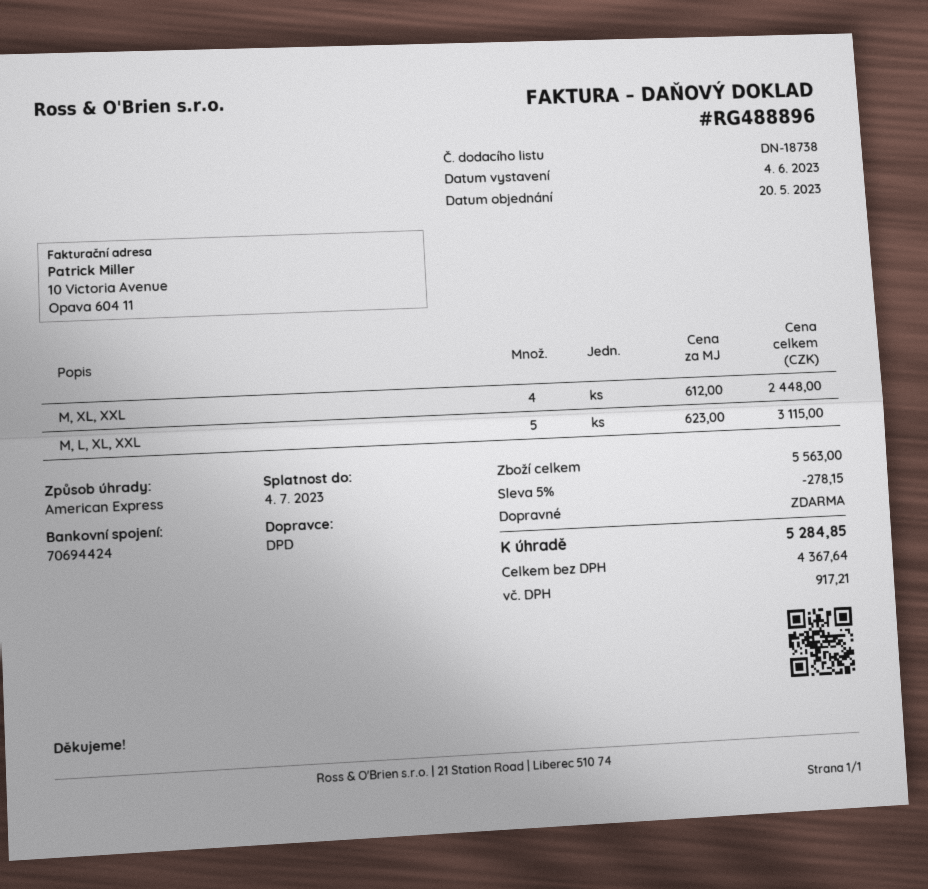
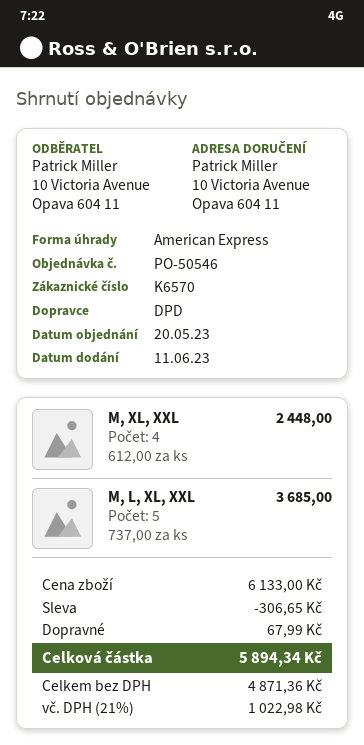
M, L, XL, XXL: 5 x 623.00 = 3115.00 -> 5 x 737.00 = 3685.00
subtotal: 5563.00 -> 6133.00
discount: 278.15 -> 306.65
shipping: 0.00 -> 67.99
net: 4367.64 -> 4871.36
tax: 917.21 -> 1022.98
total: 5284.85 -> 5894.34

